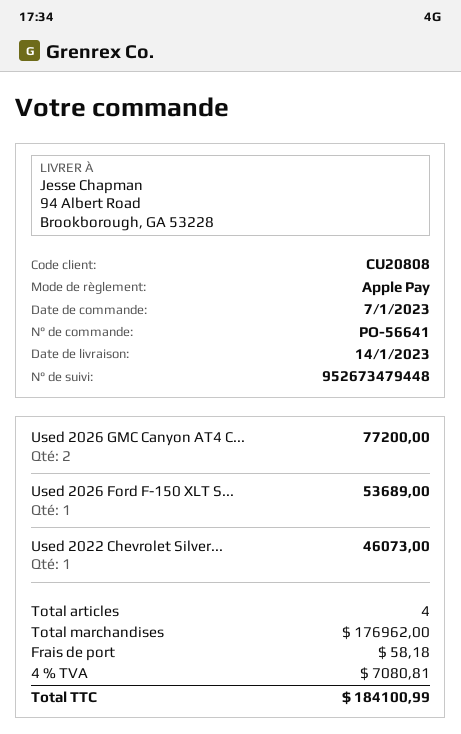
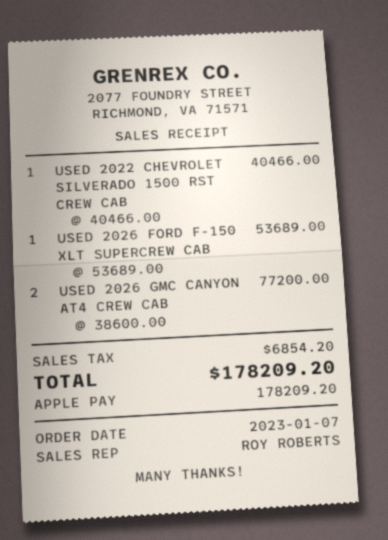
Used 2022 Chevrolet Silver...: 1 for 46073.00 -> 1 for 40466.00
shipping: 58.18 -> none
tax: 7080.81 -> 6854.20
total: 184100.99 -> 178209.20

